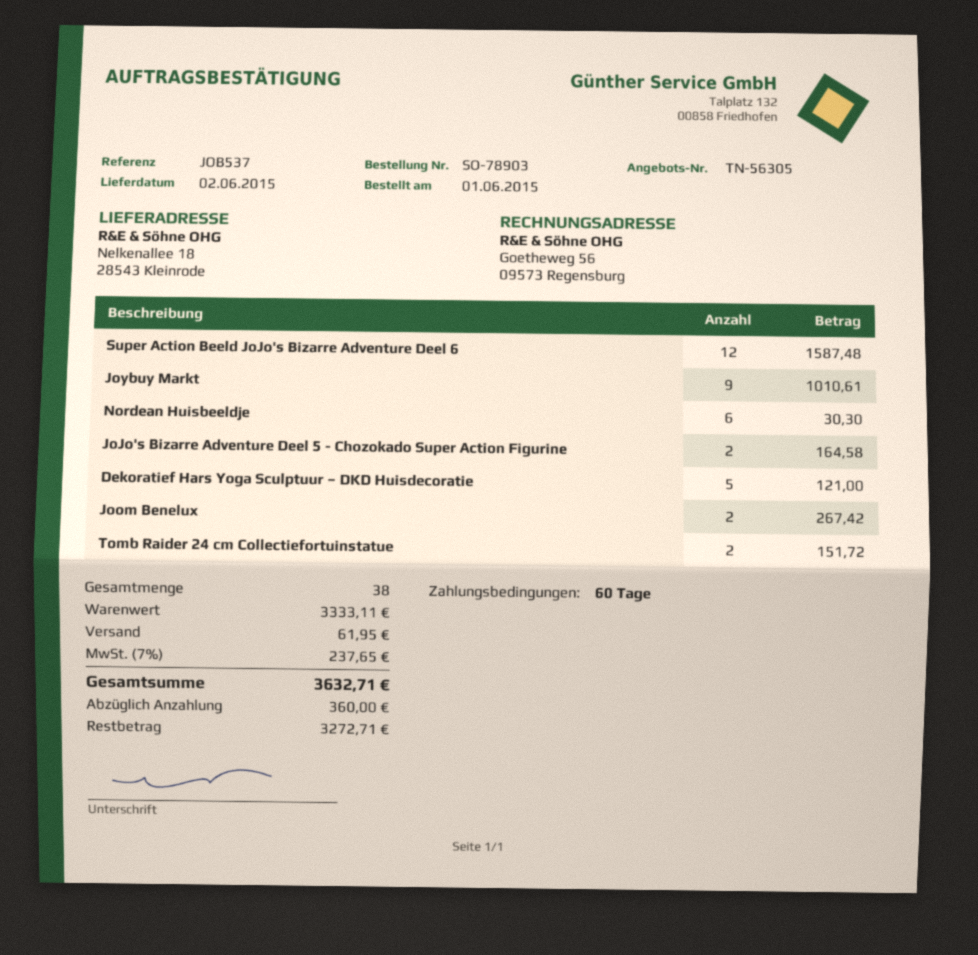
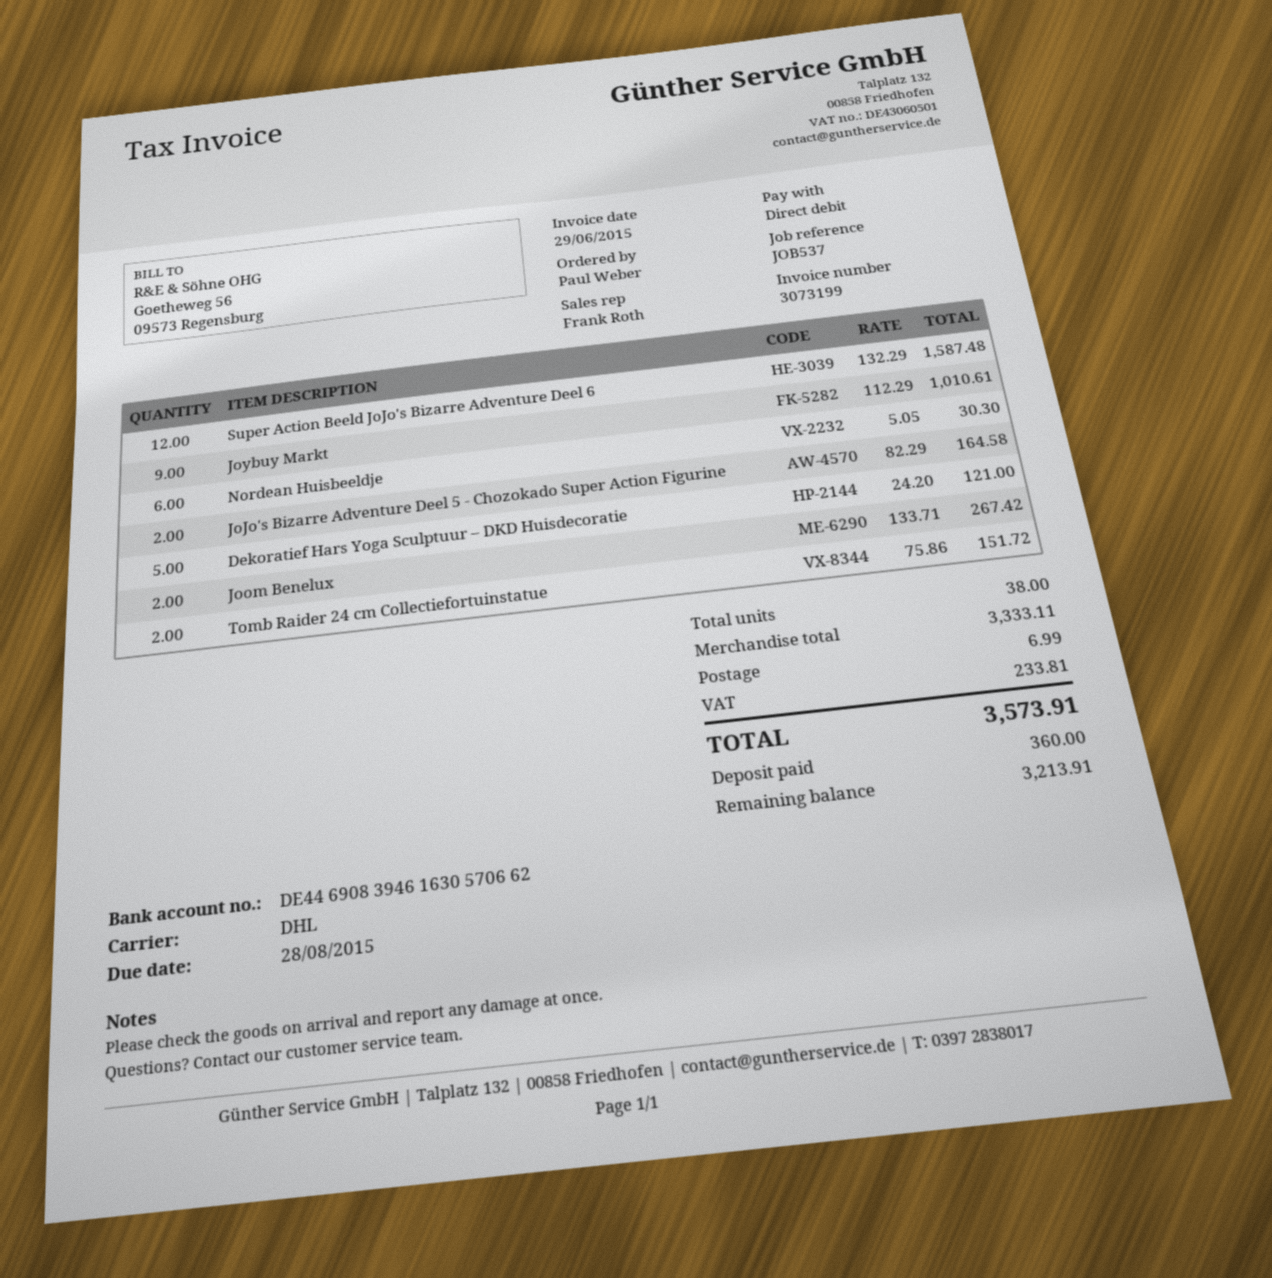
shipping: 61.95 -> 6.99
tax: 237.65 -> 233.81
total: 3632.71 -> 3573.91
balance: 3272.71 -> 3213.91

